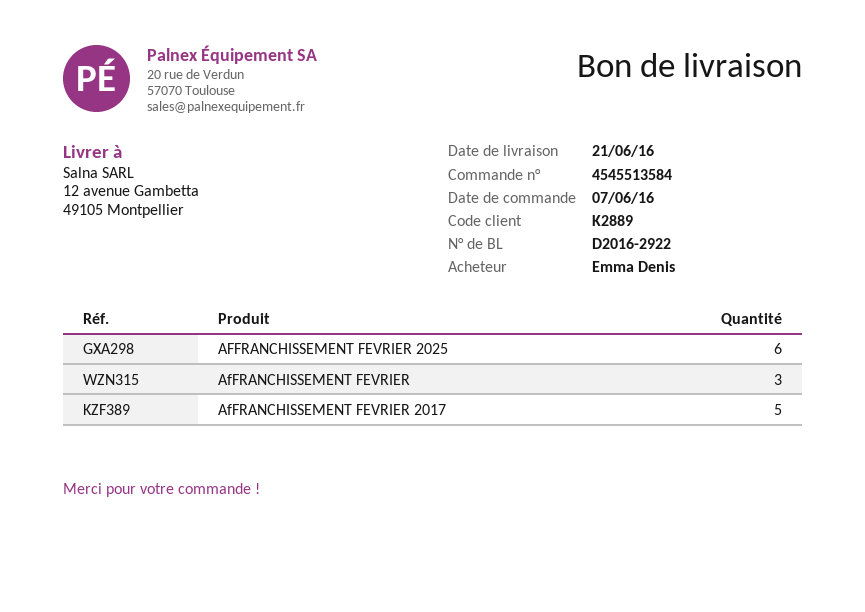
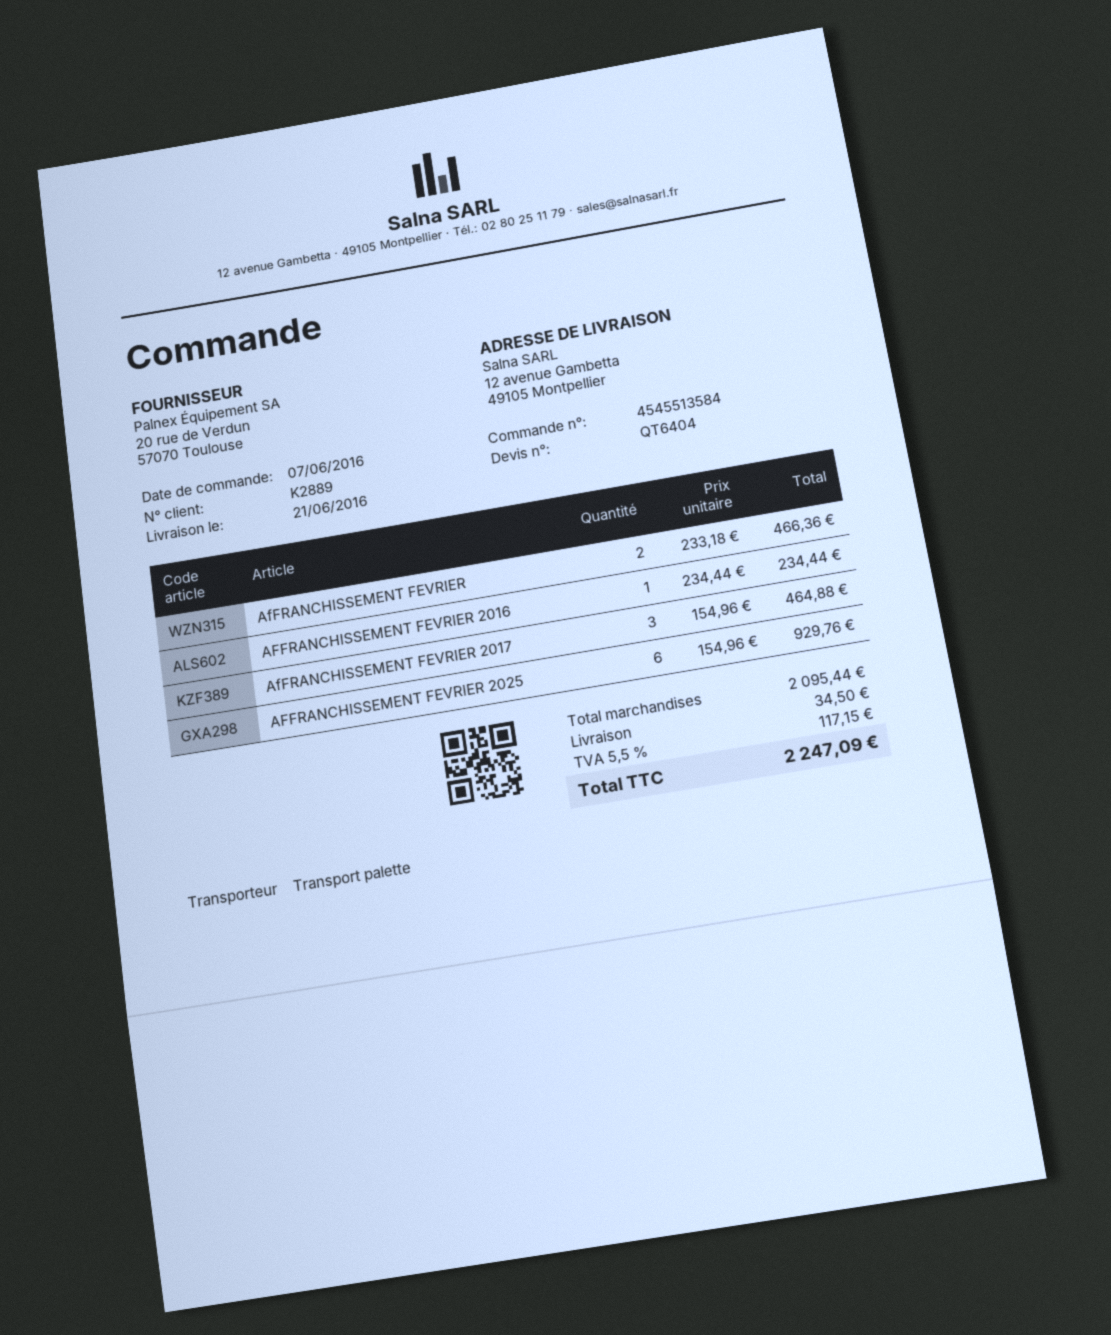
AfFRANCHISSEMENT FEVRIER: 3 -> 2
AfFRANCHISSEMENT FEVRIER 2017: 5 -> 3
AFFRANCHISSEMENT FEVRIER 2016: none -> 1

